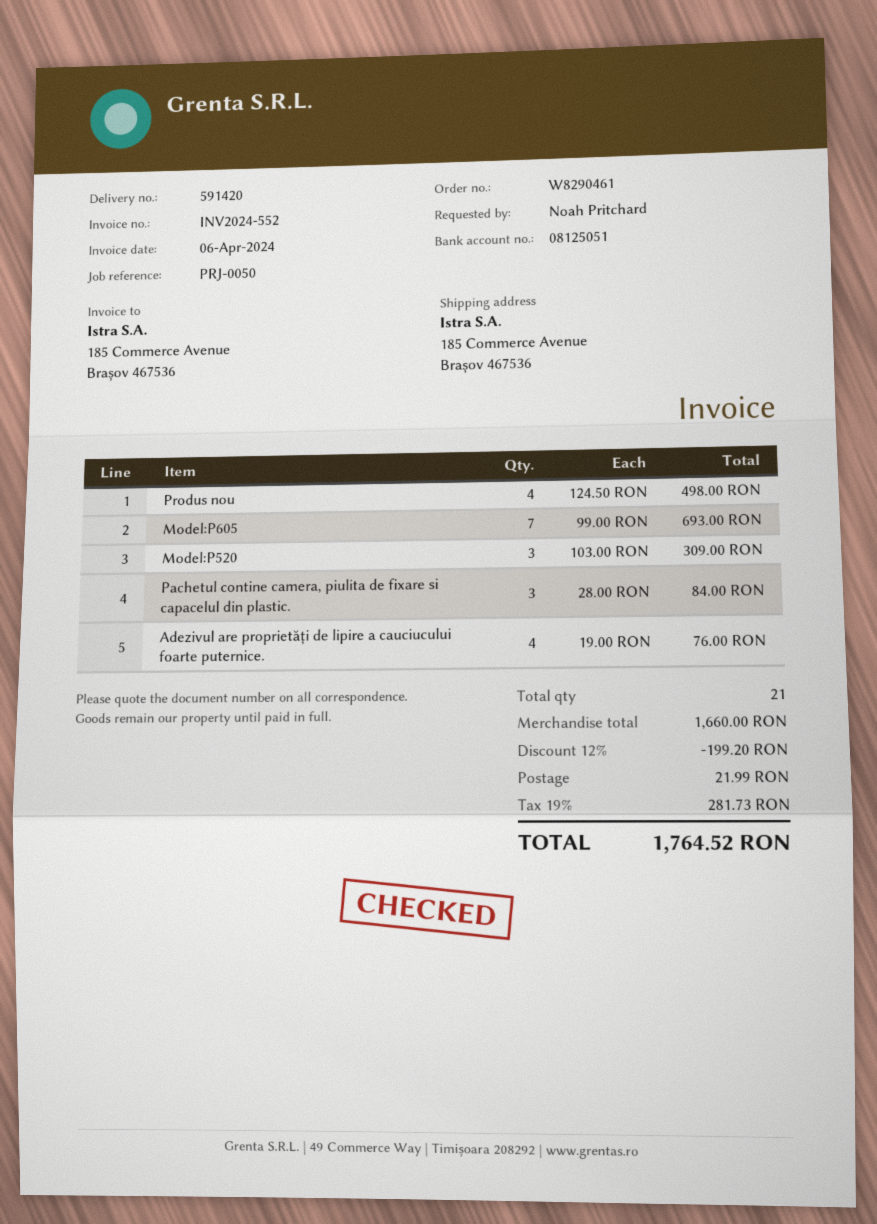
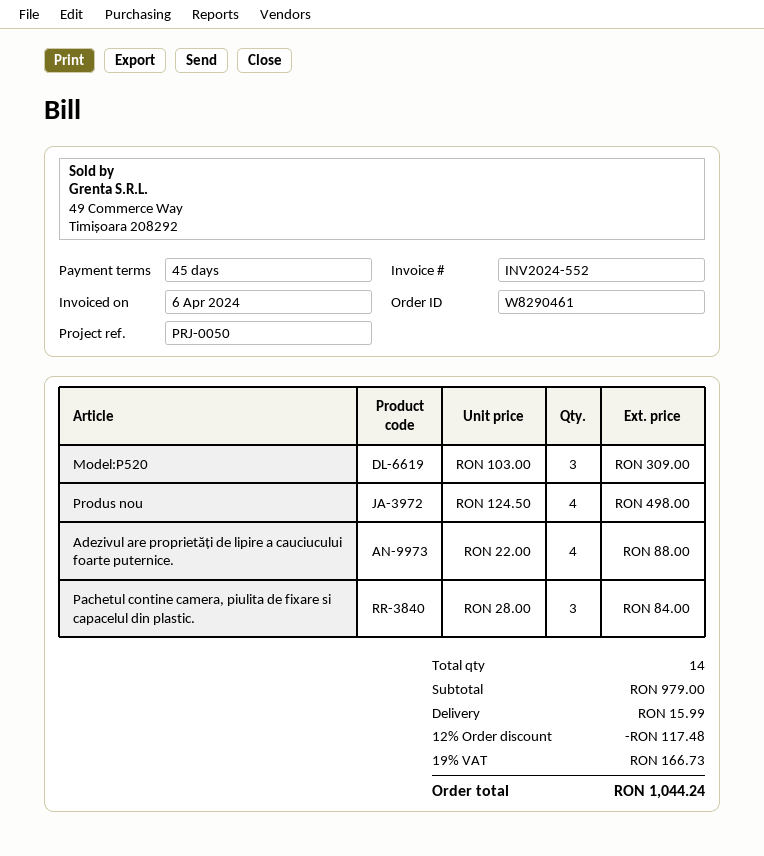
Model:P605: 7 x 99.00 = 693.00 -> none
Adezivul are proprietăți de lipire a cauciucului foarte puternice.: 4 x 19.00 = 76.00 -> 4 x 22.00 = 88.00
total quantity: 21 -> 14
subtotal: 1660.00 -> 979.00
discount: 12% = 199.20 -> 12% = 117.48
shipping: 21.99 -> 15.99
tax: 19% = 281.73 -> 19% = 166.73
total: 1764.52 -> 1044.24

